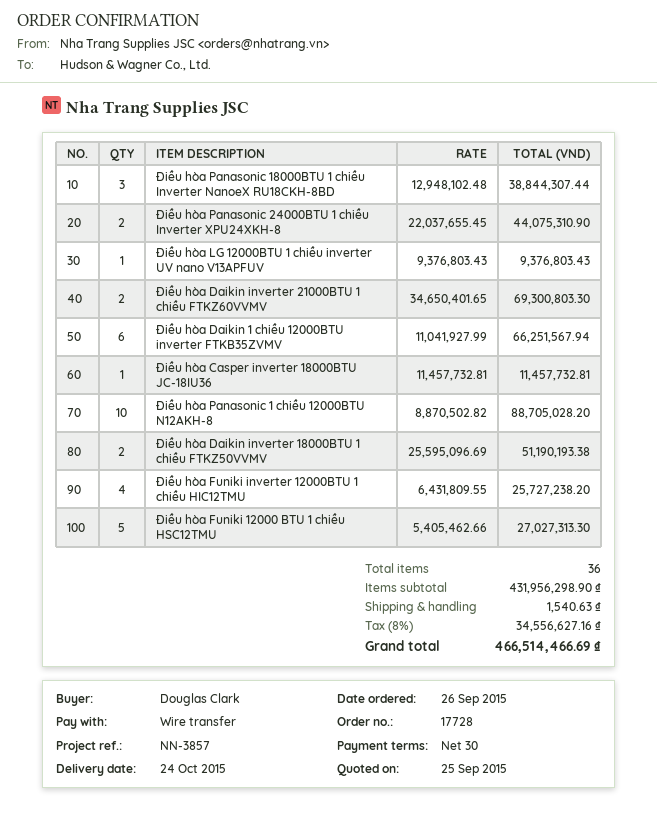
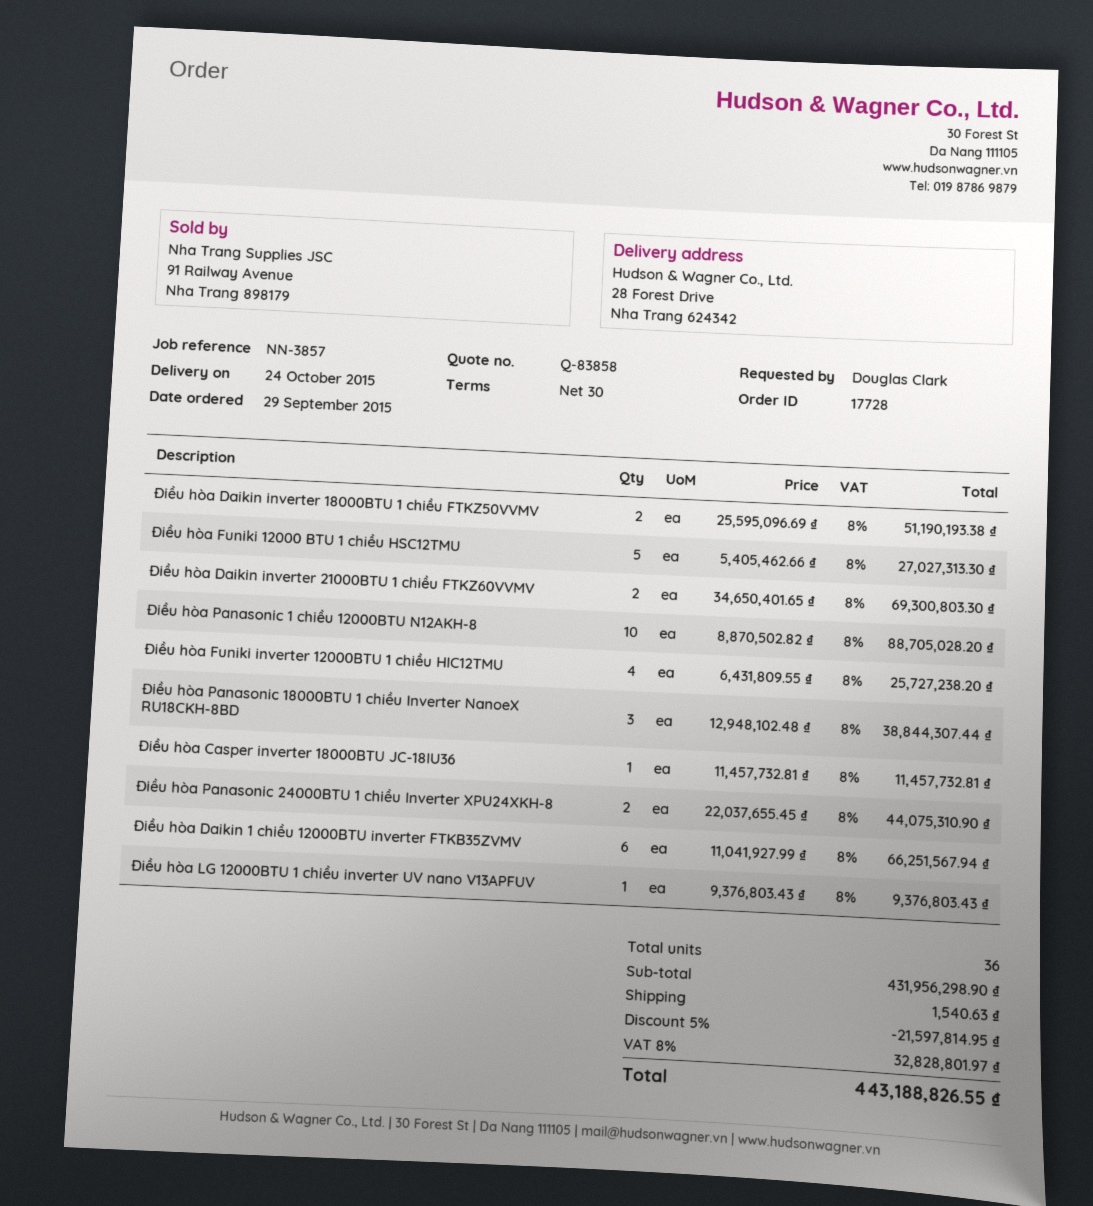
order date: 2015-09-26 -> 2015-09-29
discount: none -> 5% = 21597814.95
tax: 8% = 34556627.16 -> 8% = 32828801.97
total: 466514466.69 -> 443188826.55

